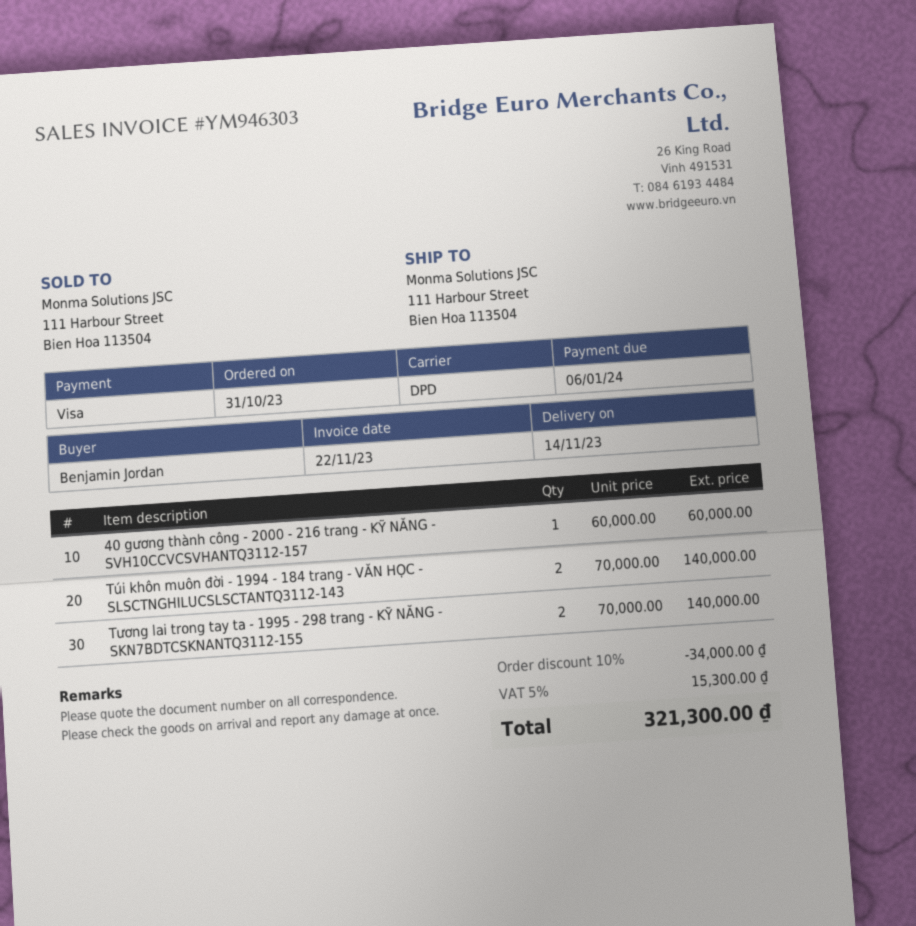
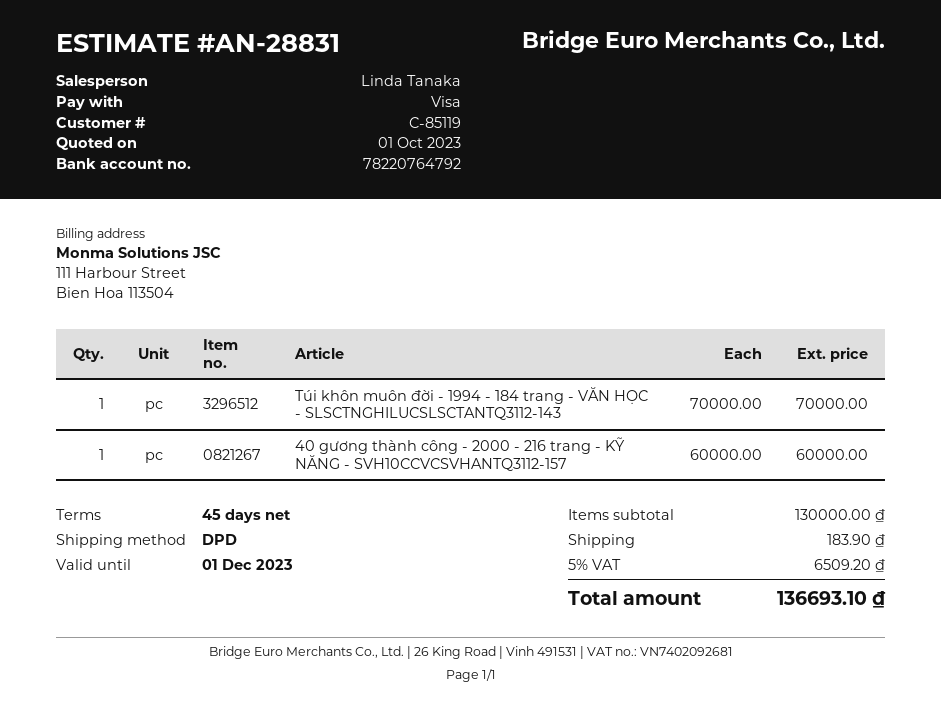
Túi khôn muôn đời - 1994 - 184 trang - VĂN HỌC - SLSCTNGHILUCSLSCTANTQ3112-143: 2 x 70000.00 = 140000.00 -> 1 x 70000.00 = 70000.00
Tương lai trong tay ta - 1995 - 298 trang - KỸ NĂNG - SKN7BDTCSKNANTQ3112-155: 2 x 70000.00 = 140000.00 -> none
discount: 10% = 34000.00 -> none
shipping: none -> 183.90
tax: 5% = 15300.00 -> 5% = 6509.20
total: 321300.00 -> 136693.10

